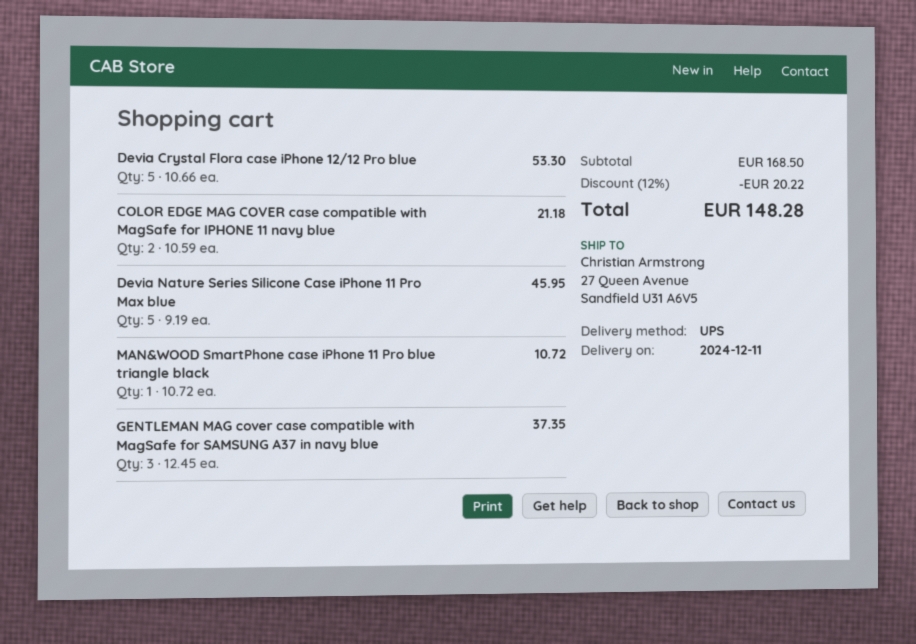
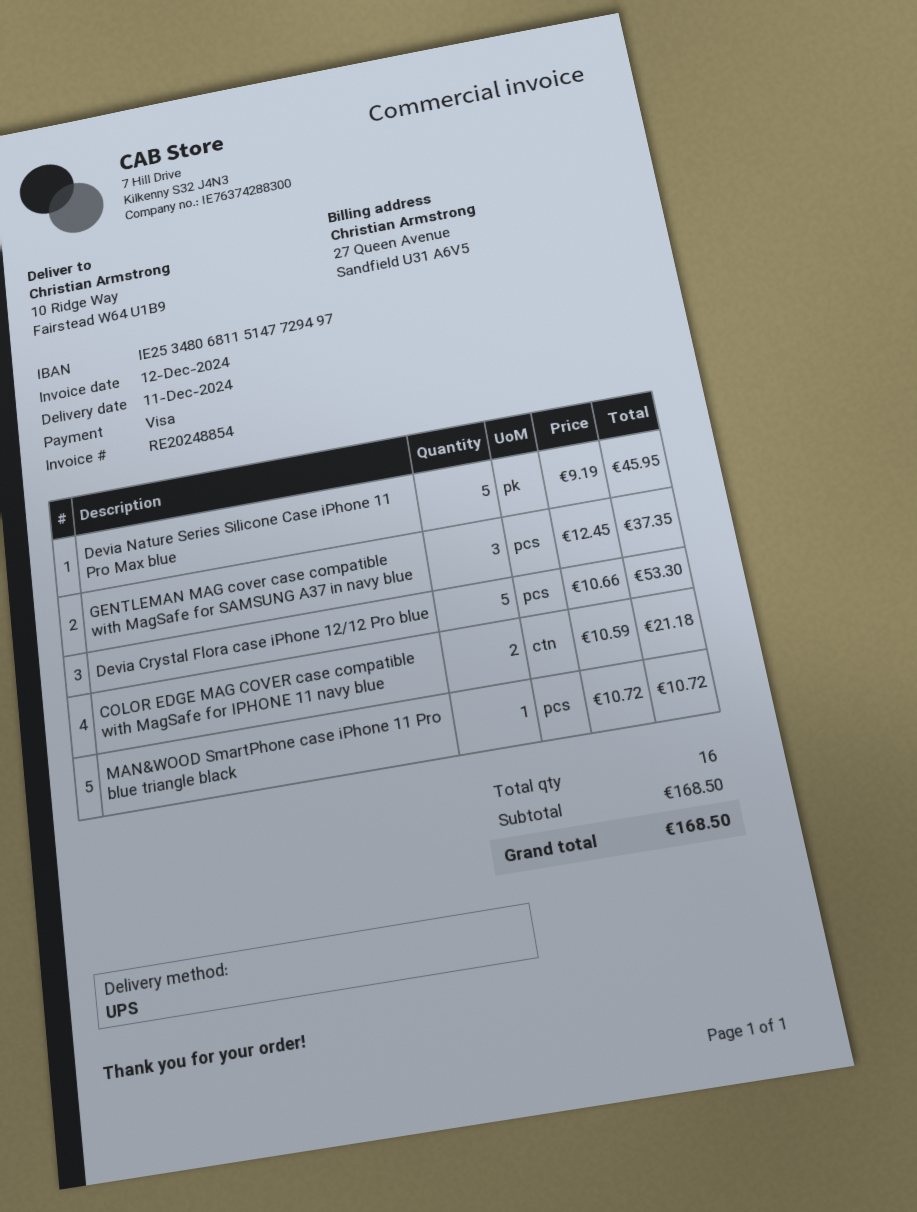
ship to: 27 Queen Avenue, Sandfield U31 A6V5 -> 10 Ridge Way, Fairstead W64 U1B9
discount: 12% = 20.22 -> none
total: 148.28 -> 168.50

